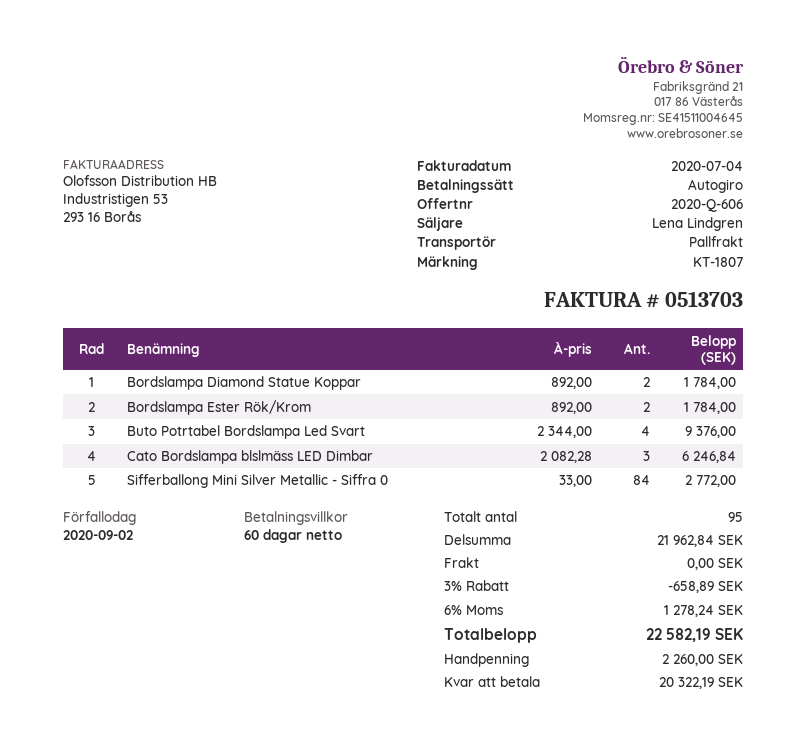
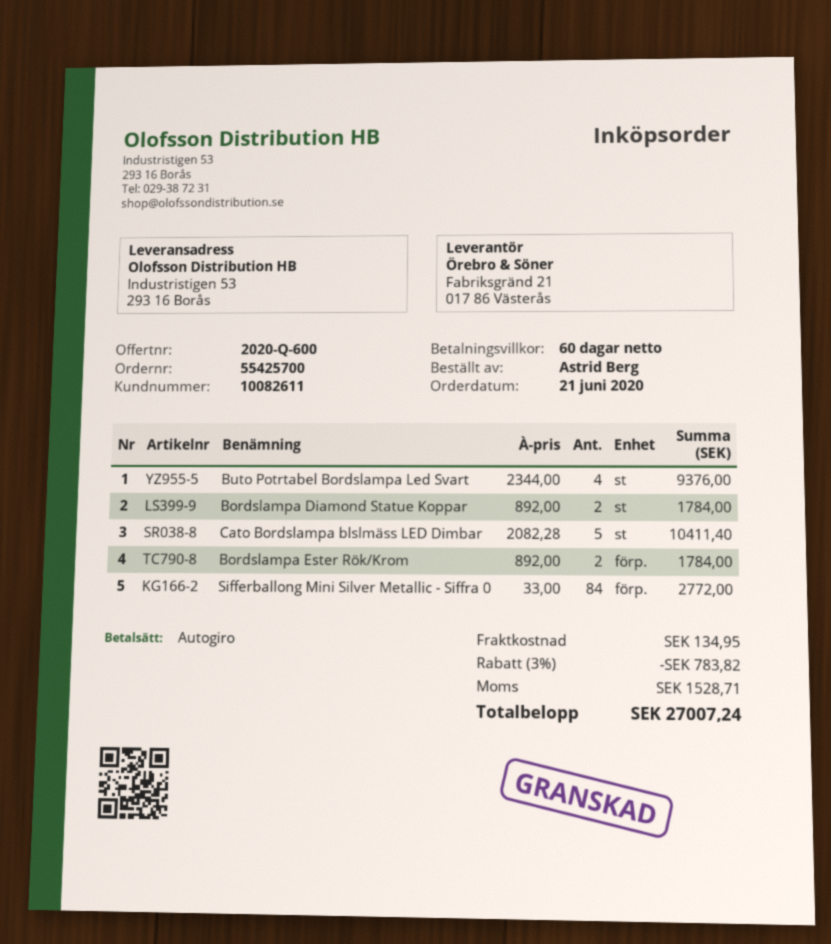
quote number: 2020-Q-606 -> 2020-Q-600
Cato Bordslampa blslmäss LED Dimbar: 3 x 2082.28 = 6246.84 -> 5 x 2082.28 = 10411.40
discount: 3% = 658.89 -> 3% = 783.82
shipping: 0.00 -> 134.95
tax: 1278.24 -> 1528.71
total: 22582.19 -> 27007.24

